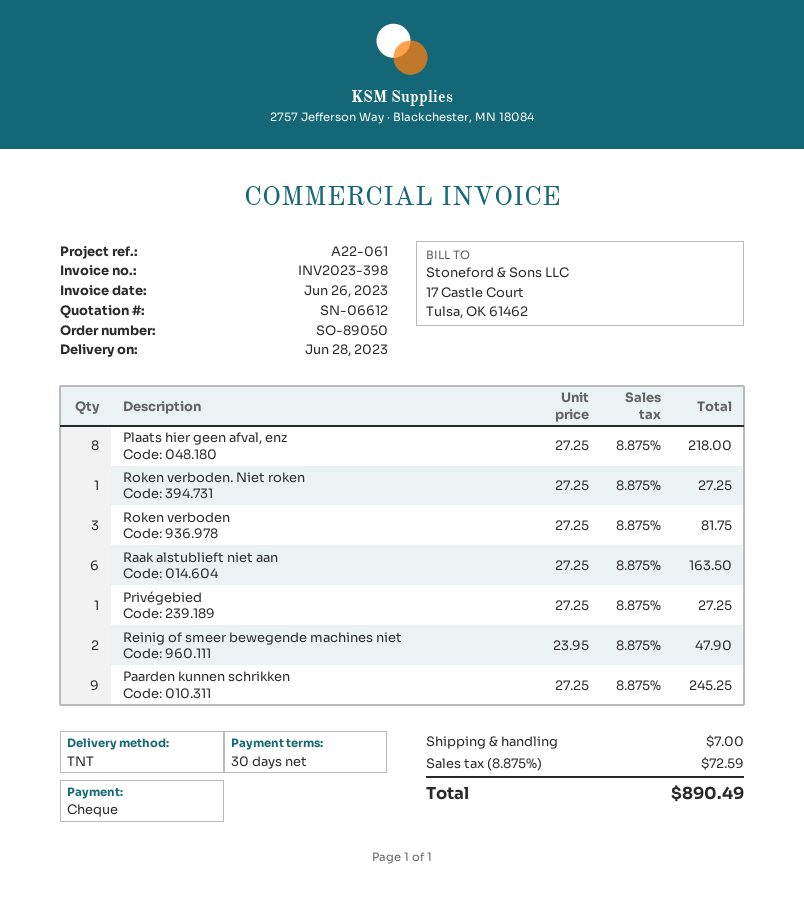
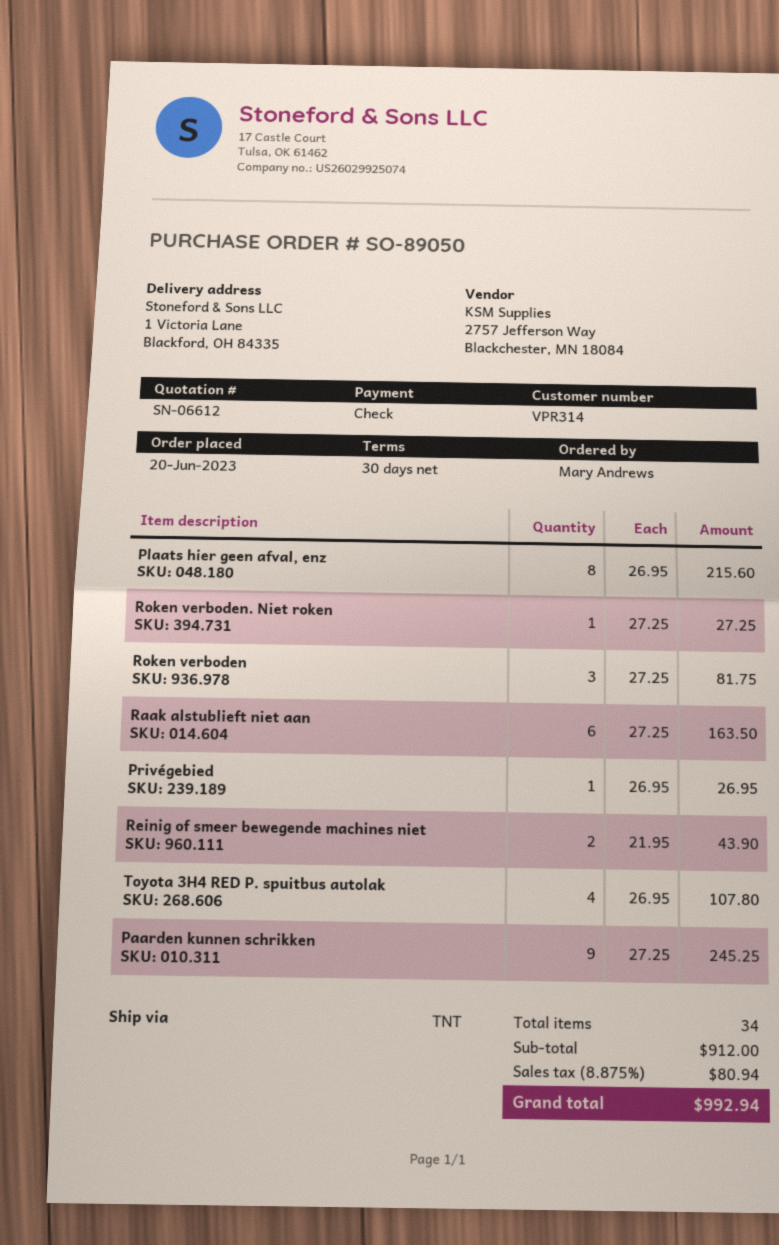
Plaats hier geen afval, enz: 8 x 27.25 = 218.00 -> 8 x 26.95 = 215.60
Privégebied: 1 x 27.25 = 27.25 -> 1 x 26.95 = 26.95
Reinig of smeer bewegende machines niet: 2 x 23.95 = 47.90 -> 2 x 21.95 = 43.90
Toyota 3H4 RED P. spuitbus autolak: none -> 4 x 26.95 = 107.80
shipping: 7.00 -> none
tax: 8.875% = 72.59 -> 8.875% = 80.94
total: 890.49 -> 992.94

